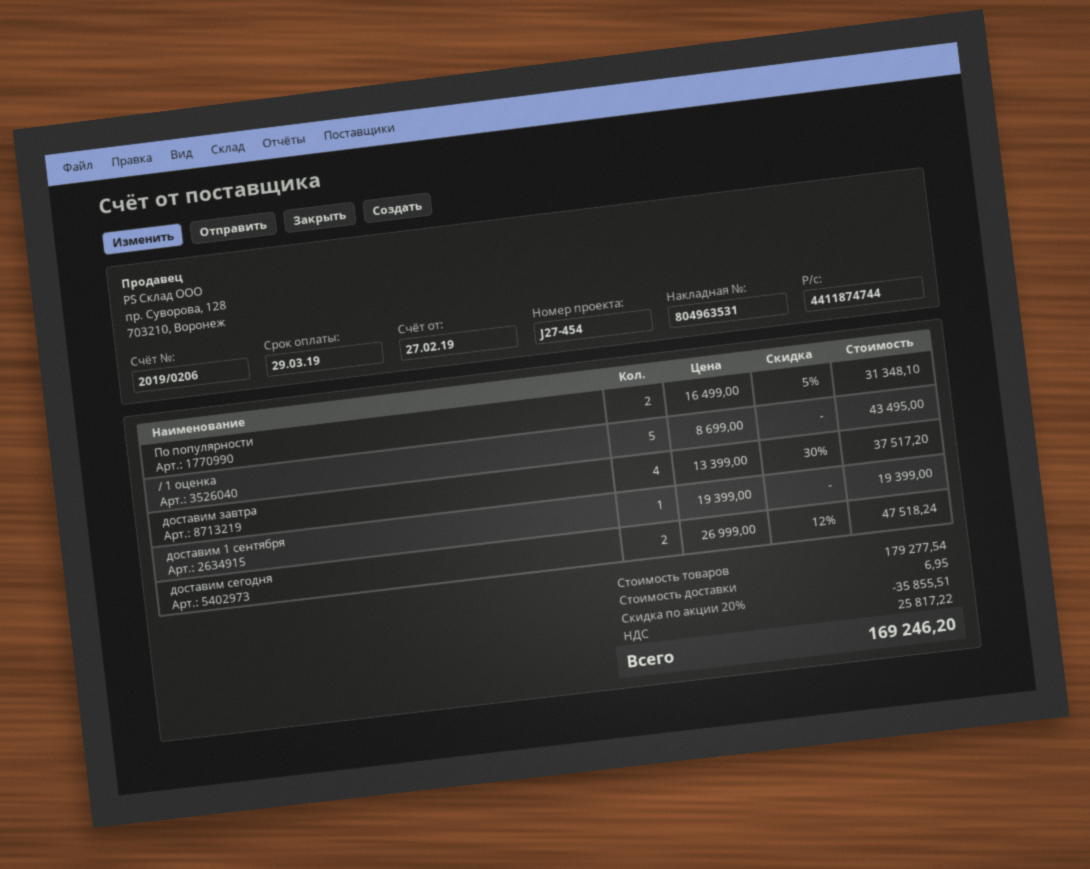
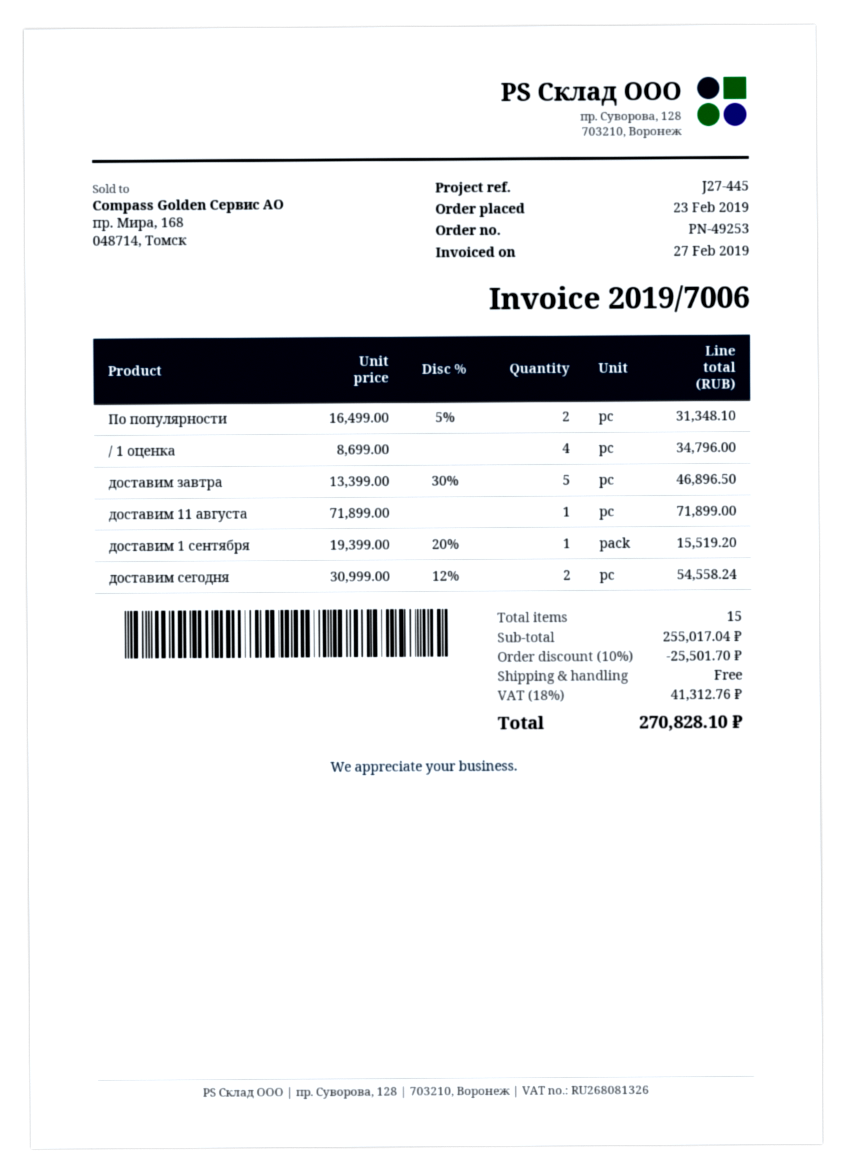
invoice number: 2019/0206 -> 2019/7006
reference: J27-454 -> J27-445
/ 1 оценка: 5 x 8699.00 = 43495.00 -> 4 x 8699.00 = 34796.00
доставим завтра: 4 x 13399.00 - 30% = 37517.20 -> 5 x 13399.00 - 30% = 46896.50
доставим 1 сентября: 1 x 19399.00 = 19399.00 -> 1 x 19399.00 - 20% = 15519.20
доставим сегодня: 2 x 26999.00 - 12% = 47518.24 -> 2 x 30999.00 - 12% = 54558.24
доставим 11 августа: none -> 1 x 71899.00 = 71899.00
subtotal: 179277.54 -> 255017.04
discount: 20% = 35855.51 -> 10% = 25501.70
shipping: 6.95 -> 0.00
tax: 25817.22 -> 41312.76
total: 169246.20 -> 270828.10

